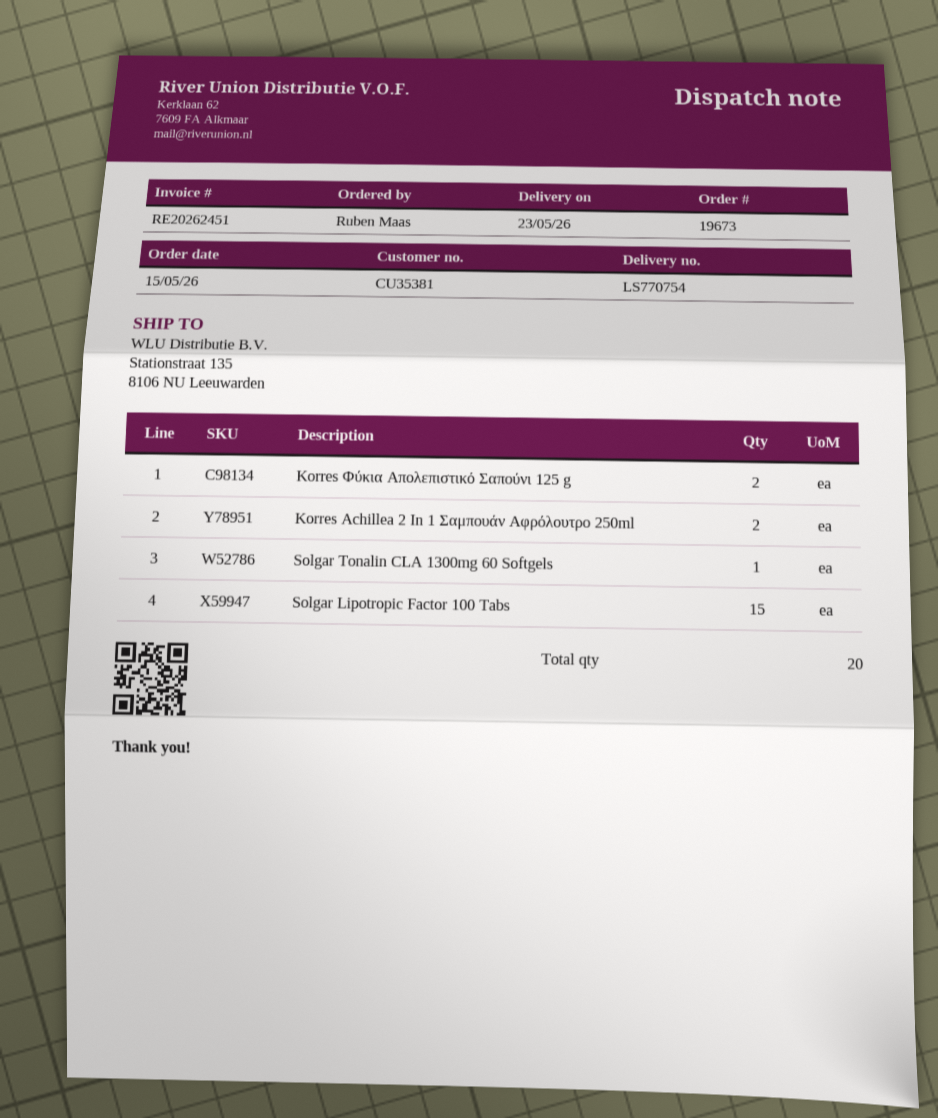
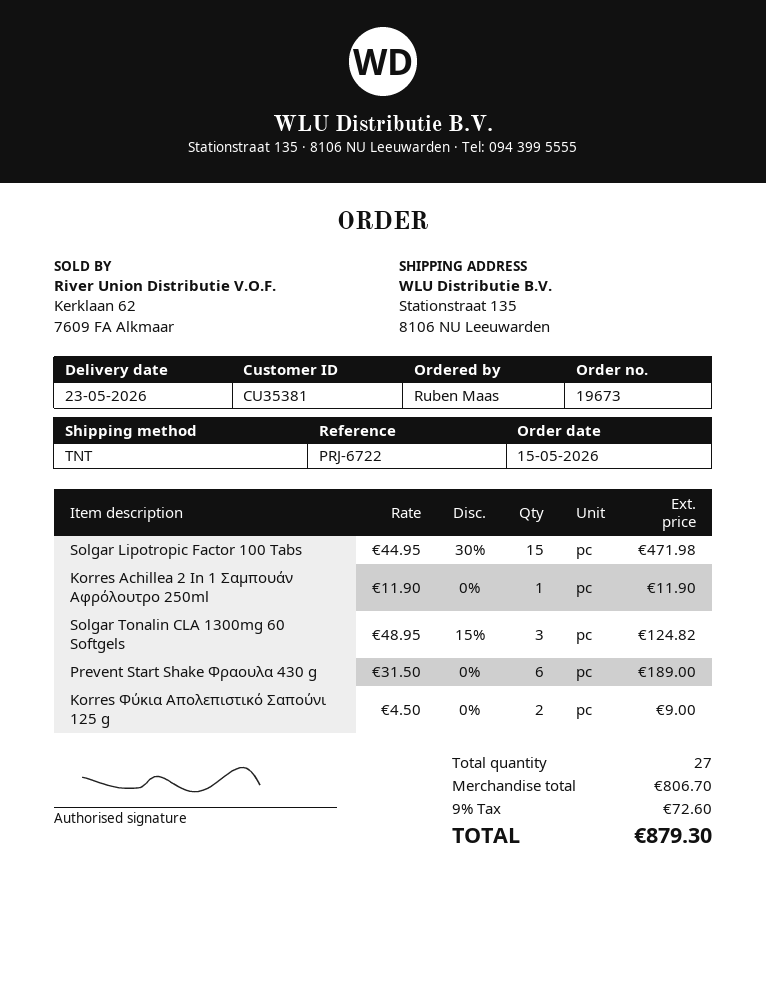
Korres Achillea 2 In 1 Σαμπουάν Αφρόλουτρο 250ml: 2 -> 1
Solgar Tonalin CLA 1300mg 60 Softgels: 1 -> 3
Prevent Start Shake Φραουλα 430 g: none -> 6
total quantity: 20 -> 27

